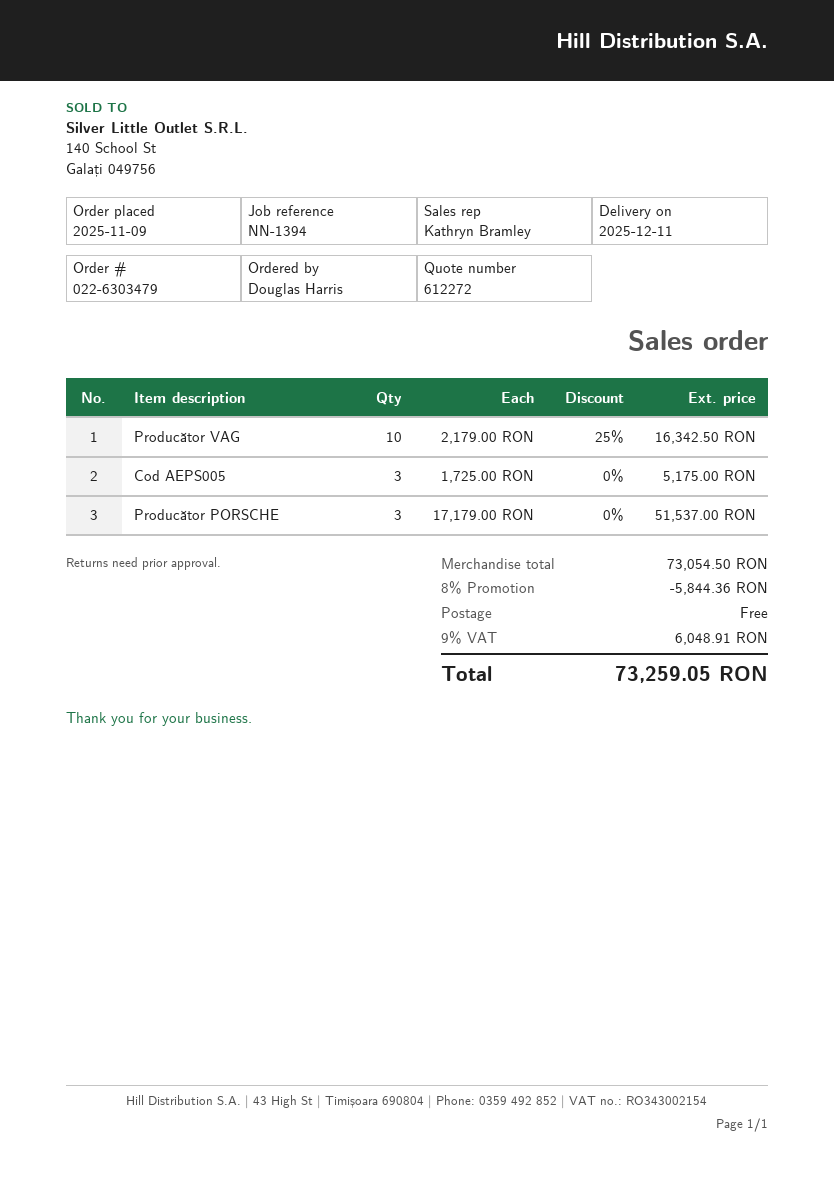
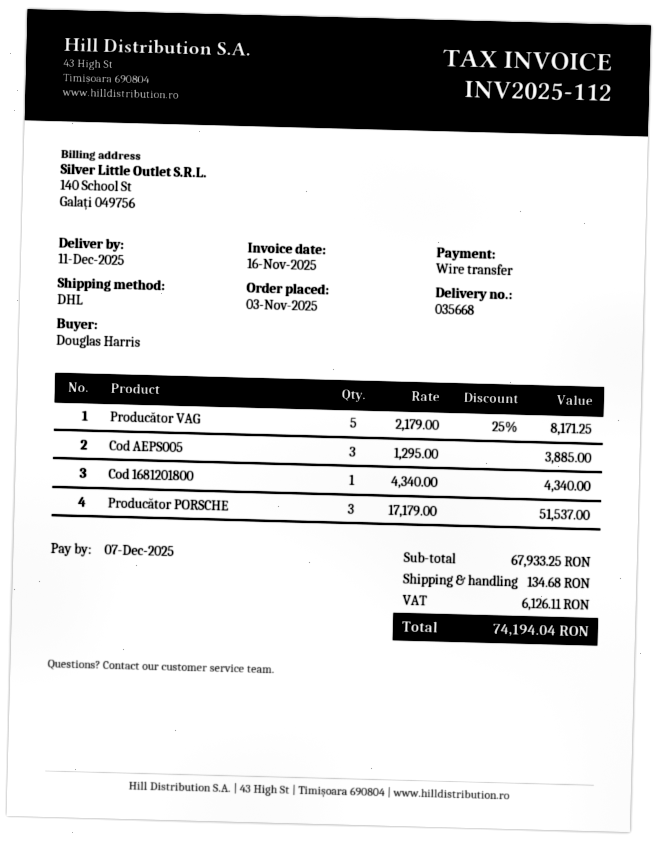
order date: 2025-11-09 -> 2025-11-03
Producător VAG: 10 x 2179.00 - 25% = 16342.50 -> 5 x 2179.00 - 25% = 8171.25
Cod AEPS005: 3 x 1725.00 = 5175.00 -> 3 x 1295.00 = 3885.00
Cod 1681201800: none -> 1 x 4340.00 = 4340.00
subtotal: 73054.50 -> 67933.25
discount: 8% = 5844.36 -> none
shipping: 0.00 -> 134.68
tax: 6048.91 -> 6126.11
total: 73259.05 -> 74194.04

